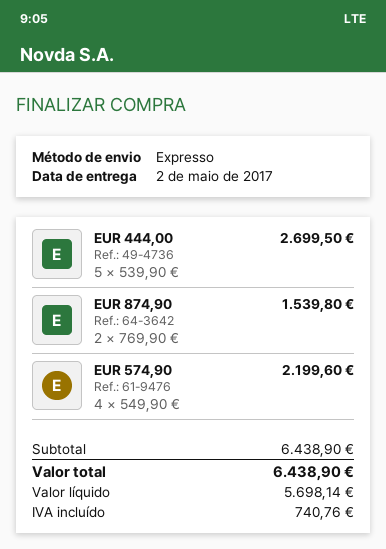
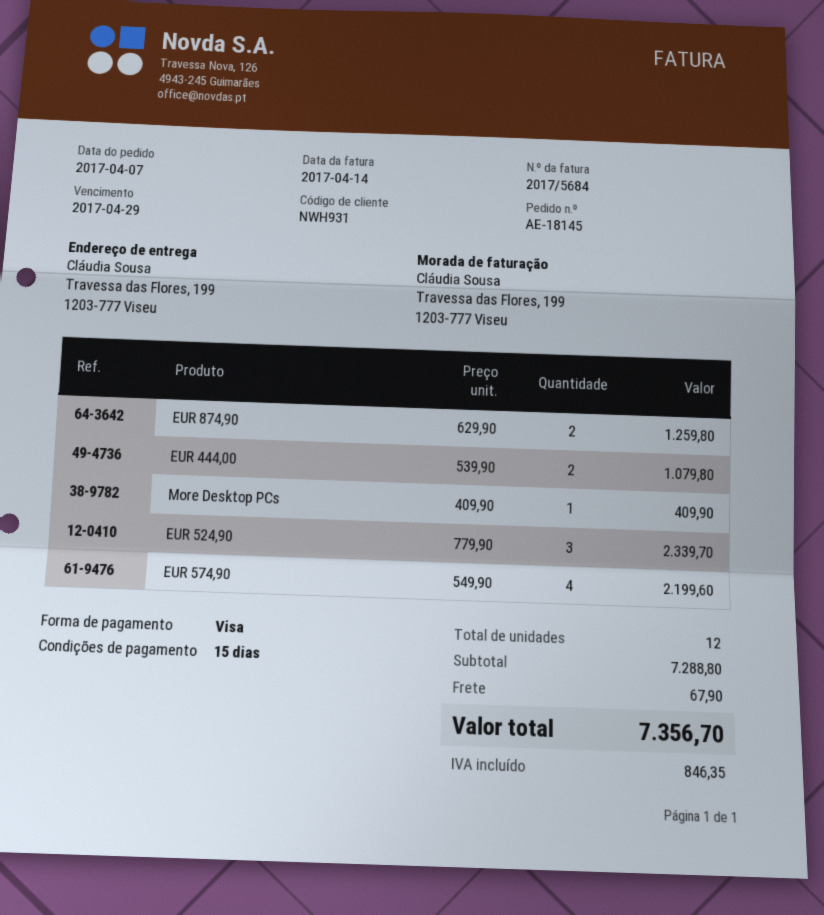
EUR 444,00: 5 x 539.90 = 2699.50 -> 2 x 539.90 = 1079.80
EUR 874,90: 2 x 769.90 = 1539.80 -> 2 x 629.90 = 1259.80
More Desktop PCs: none -> 1 x 409.90 = 409.90
EUR 524,90: none -> 3 x 779.90 = 2339.70
subtotal: 6438.90 -> 7288.80
shipping: none -> 67.90
tax: 740.76 -> 846.35
total: 6438.90 -> 7356.70

